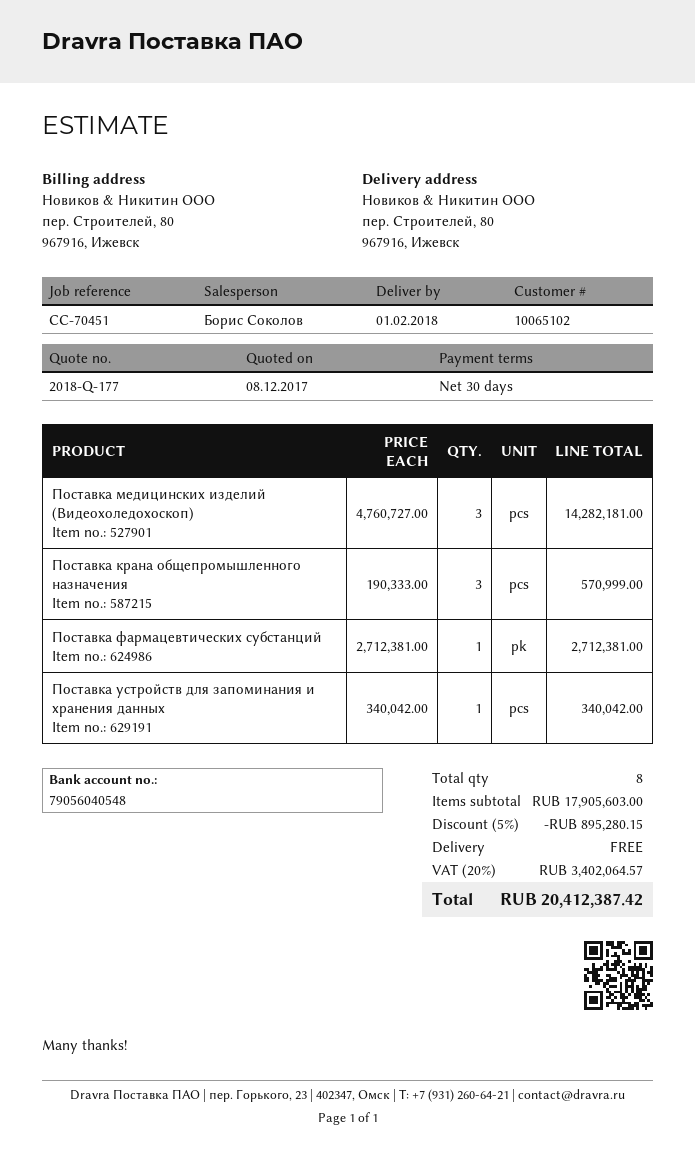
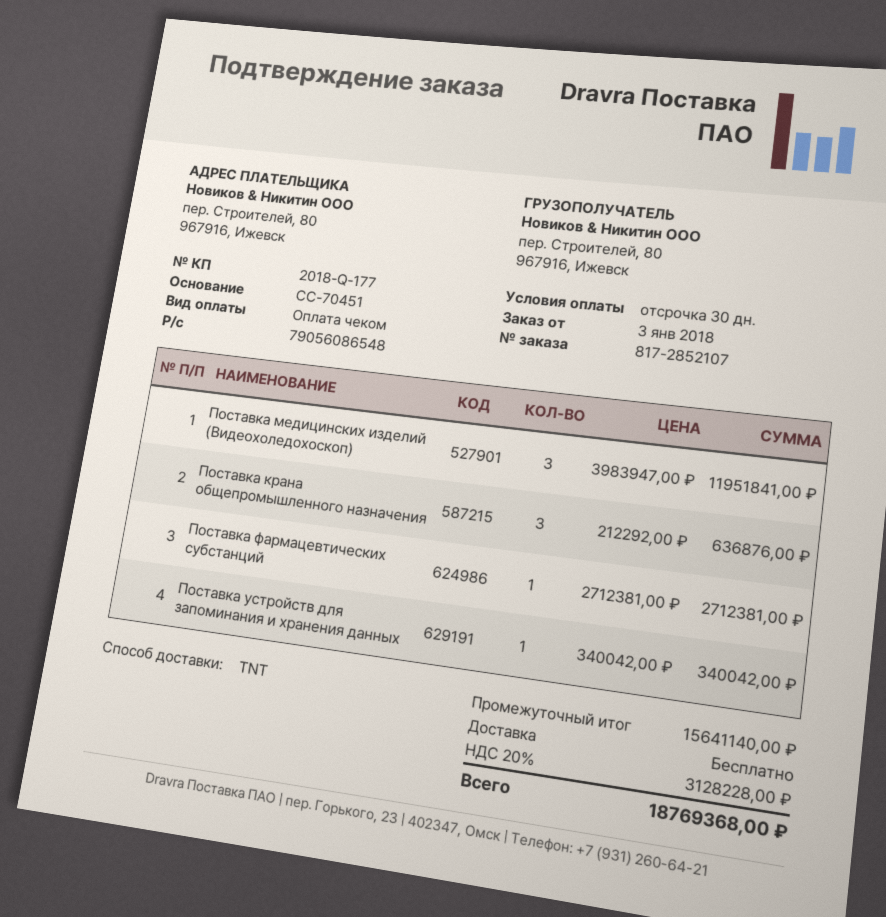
bank account: 79056040548 -> 79056086548
Поставка медицинских изделий (Видеохоледохоскоп): 3 x 4760727.00 = 14282181.00 -> 3 x 3983947.00 = 11951841.00
Поставка крана общепромышленного назначения: 3 x 190333.00 = 570999.00 -> 3 x 212292.00 = 636876.00
subtotal: 17905603.00 -> 15641140.00
discount: 5% = 895280.15 -> none
tax: 20% = 3402064.57 -> 20% = 3128228.00
total: 20412387.42 -> 18769368.00

